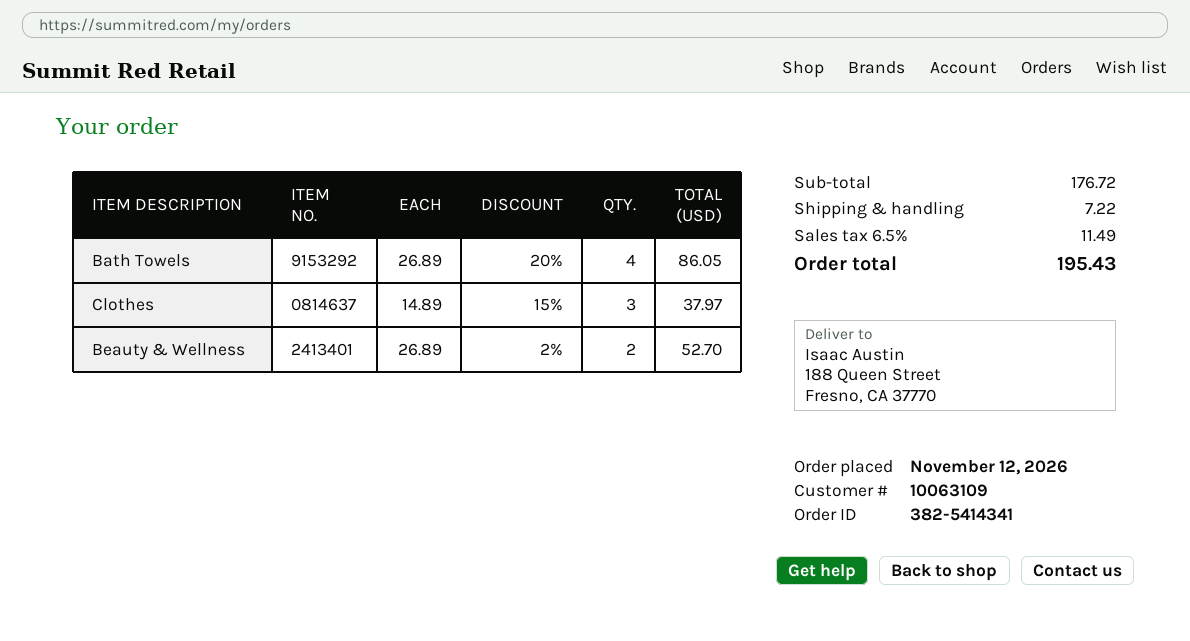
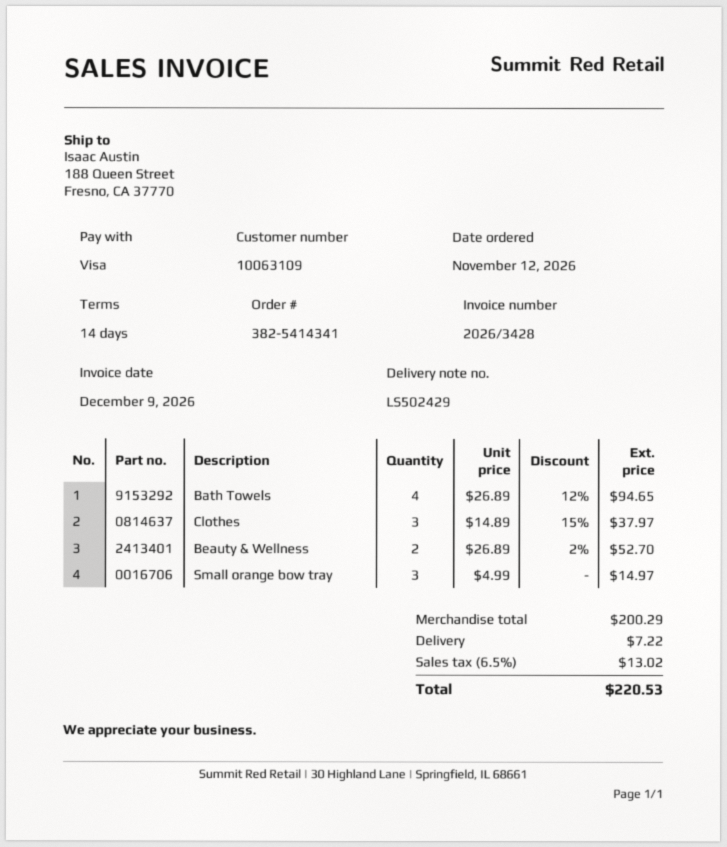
Bath Towels: 4 x 26.89 - 20% = 86.05 -> 4 x 26.89 - 12% = 94.65
Small orange bow tray: none -> 3 x 4.99 = 14.97
subtotal: 176.72 -> 200.29
tax: 6.5% = 11.49 -> 6.5% = 13.02
total: 195.43 -> 220.53

